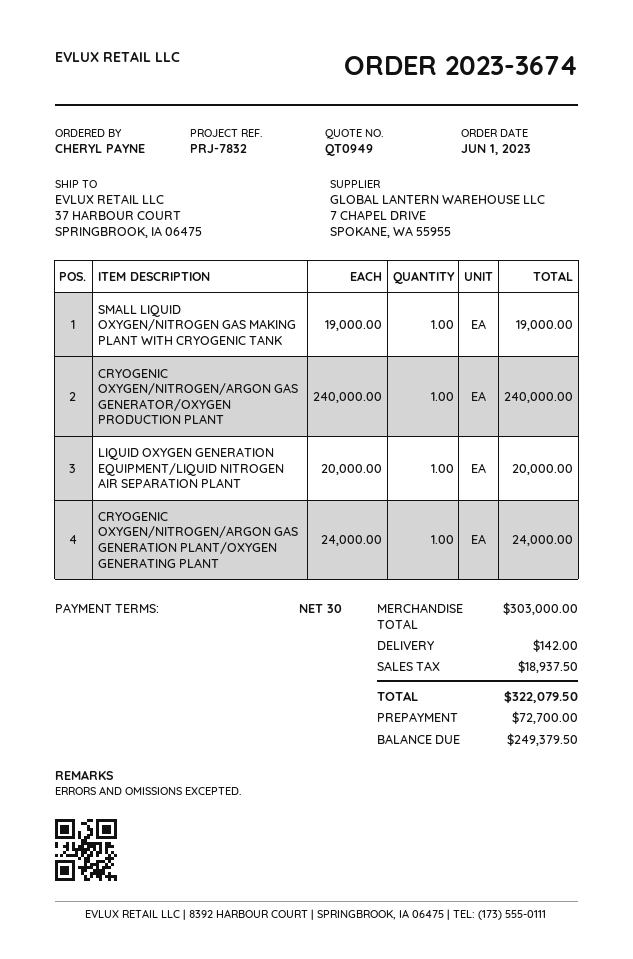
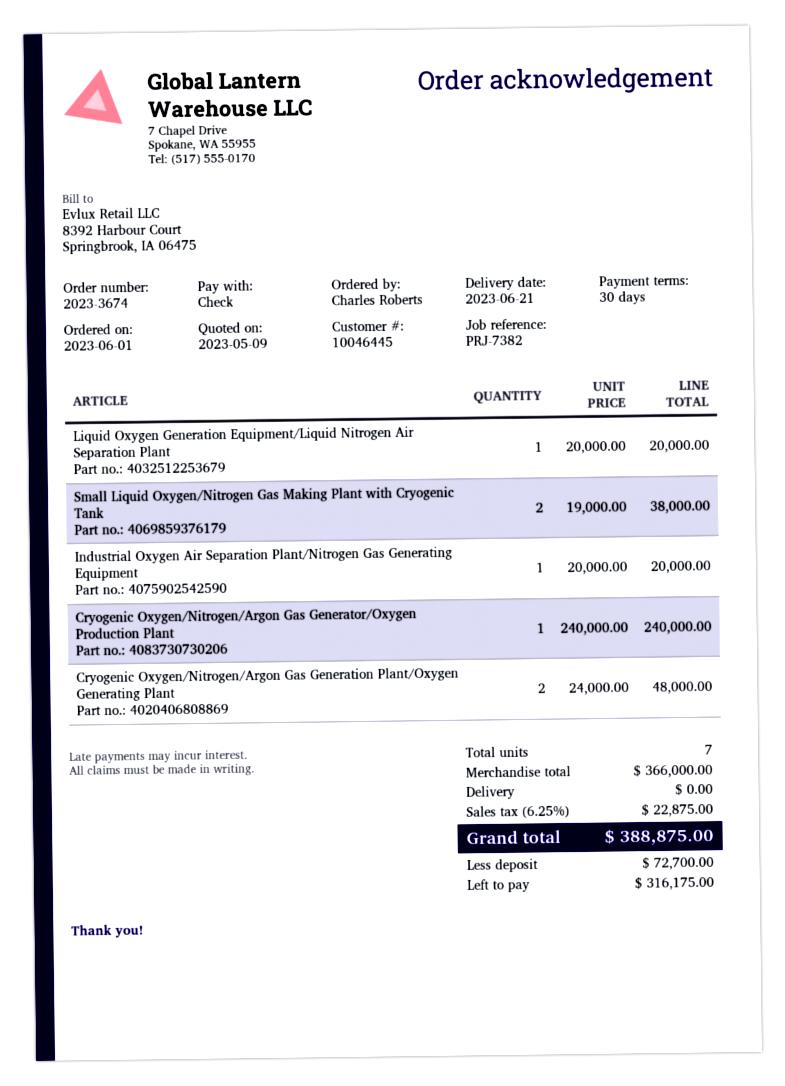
reference: PRJ-7832 -> PRJ-7382
ordered by: CHERYL PAYNE -> Charles Roberts
SMALL LIQUID OXYGEN/NITROGEN GAS MAKING PLANT WITH CRYOGENIC TANK: 1 x 19000.00 = 19000.00 -> 2 x 19000.00 = 38000.00
CRYOGENIC OXYGEN/NITROGEN/ARGON GAS GENERATION PLANT/OXYGEN GENERATING PLANT: 1 x 24000.00 = 24000.00 -> 2 x 24000.00 = 48000.00
Industrial Oxygen Air Separation Plant/Nitrogen Gas Generating Equipment: none -> 1 x 20000.00 = 20000.00
subtotal: 303000.00 -> 366000.00
shipping: 142.00 -> 0.00
tax: 18937.50 -> 22875.00
total: 322079.50 -> 388875.00
balance: 249379.50 -> 316175.00

